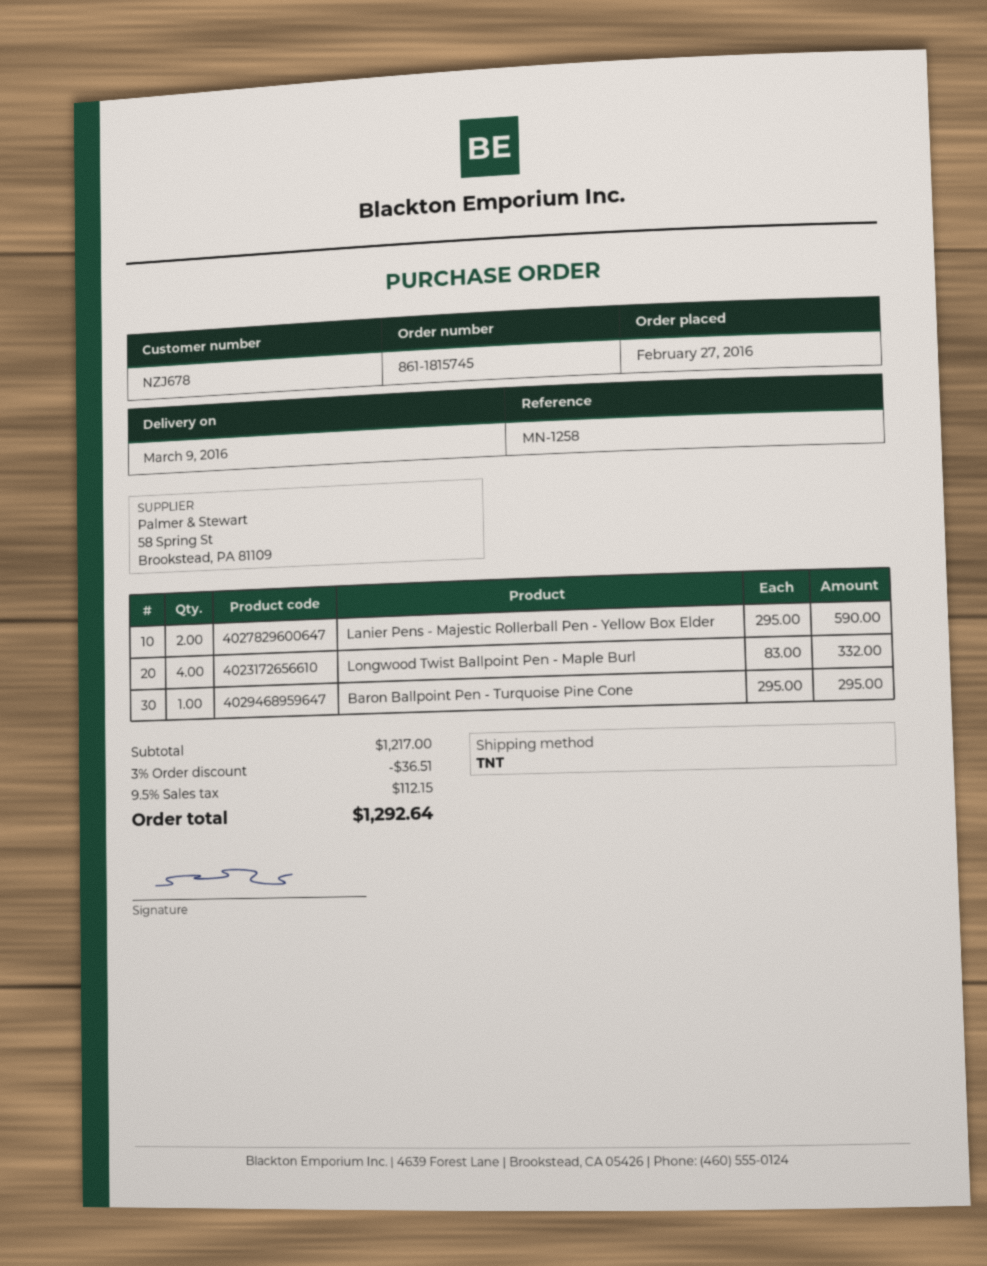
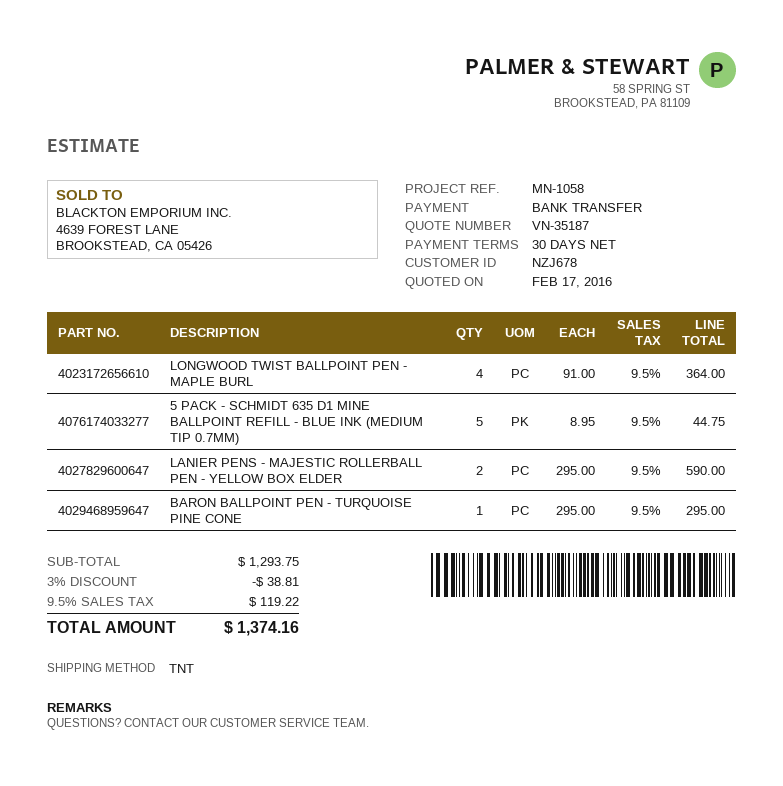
reference: MN-1258 -> MN-1058
Longwood Twist Ballpoint Pen - Maple Burl: 4 x 83.00 = 332.00 -> 4 x 91.00 = 364.00
5 PACK - SCHMIDT 635 D1 MINE BALLPOINT REFILL - BLUE INK (MEDIUM TIP 0.7MM): none -> 5 x 8.95 = 44.75
subtotal: 1217.00 -> 1293.75
discount: 3% = 36.51 -> 3% = 38.81
tax: 9.5% = 112.15 -> 9.5% = 119.22
total: 1292.64 -> 1374.16

